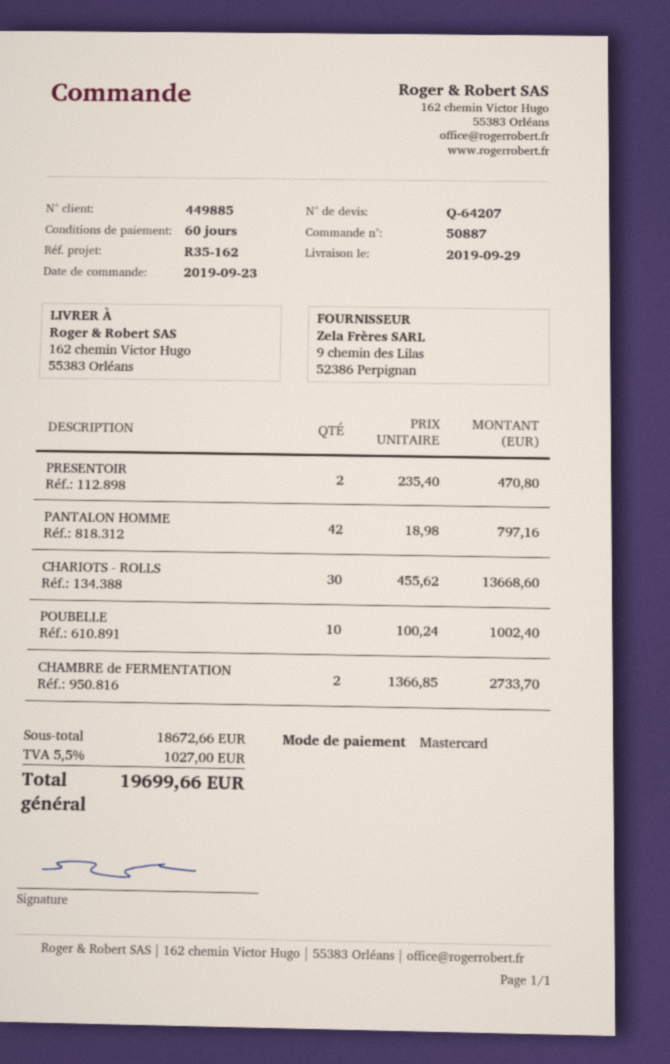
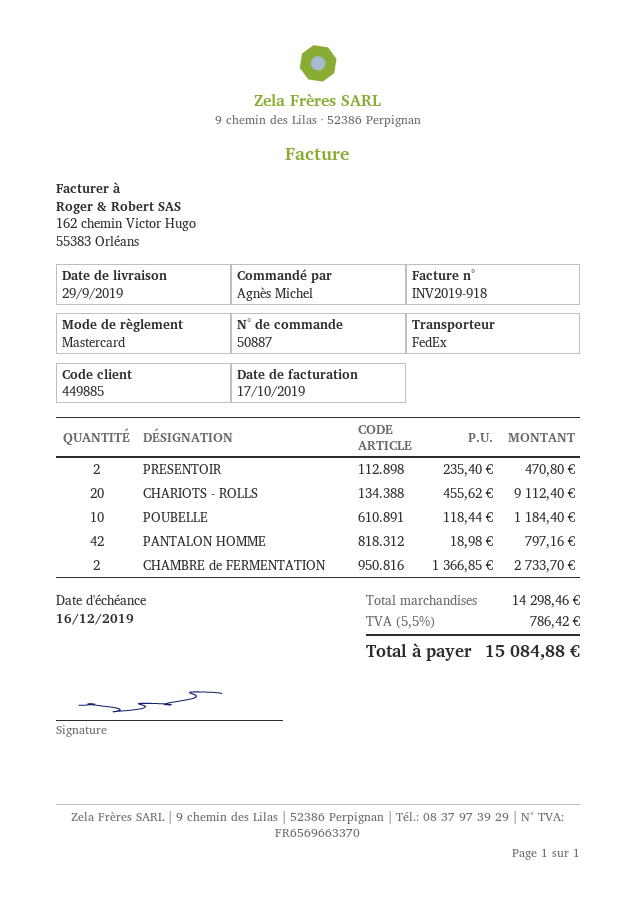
CHARIOTS - ROLLS: 30 x 455.62 = 13668.60 -> 20 x 455.62 = 9112.40
POUBELLE: 10 x 100.24 = 1002.40 -> 10 x 118.44 = 1184.40
subtotal: 18672.66 -> 14298.46
tax: 5.5% = 1027.00 -> 5.5% = 786.42
total: 19699.66 -> 15084.88

